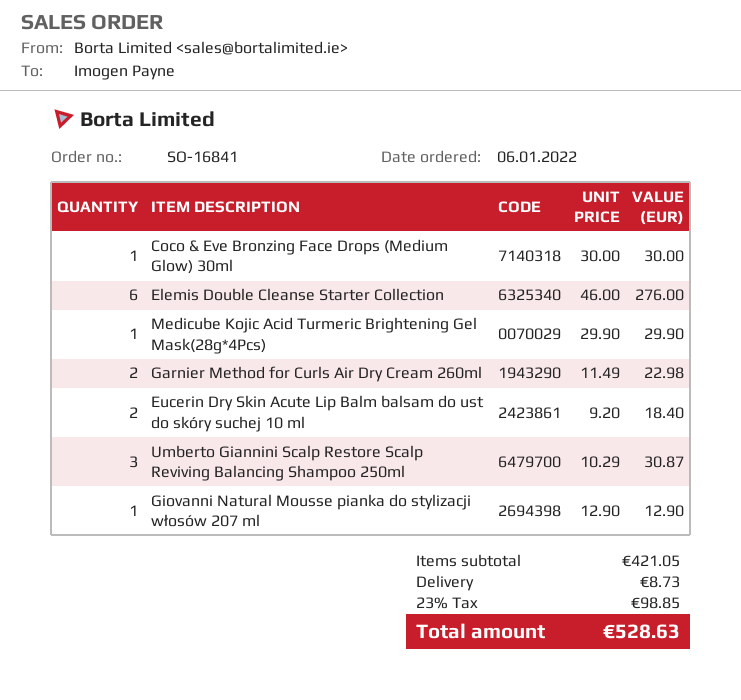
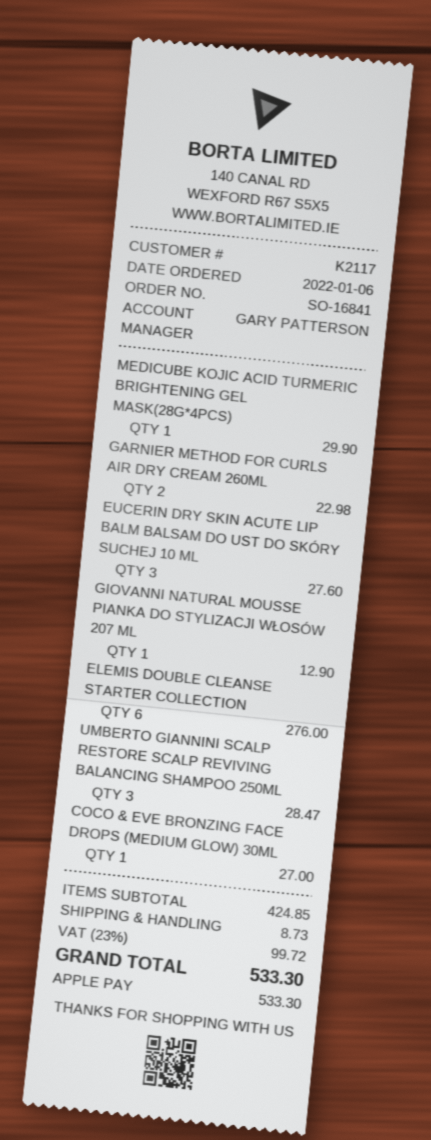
Coco & Eve Bronzing Face Drops (Medium Glow) 30ml: 1 for 30.00 -> 1 for 27.00
Eucerin Dry Skin Acute Lip Balm balsam do ust do skóry suchej 10 ml: 2 for 18.40 -> 3 for 27.60
Umberto Giannini Scalp Restore Scalp Reviving Balancing Shampoo 250ml: 3 for 30.87 -> 3 for 28.47
subtotal: 421.05 -> 424.85
tax: 23% = 98.85 -> 23% = 99.72
total: 528.63 -> 533.30

